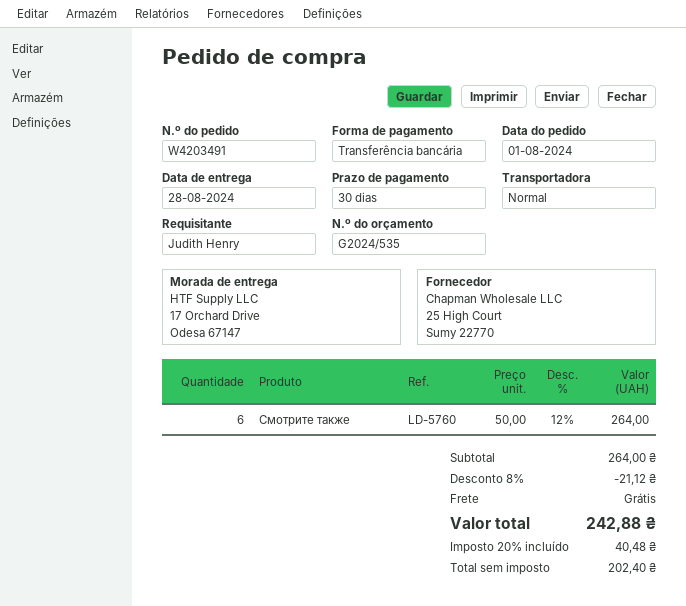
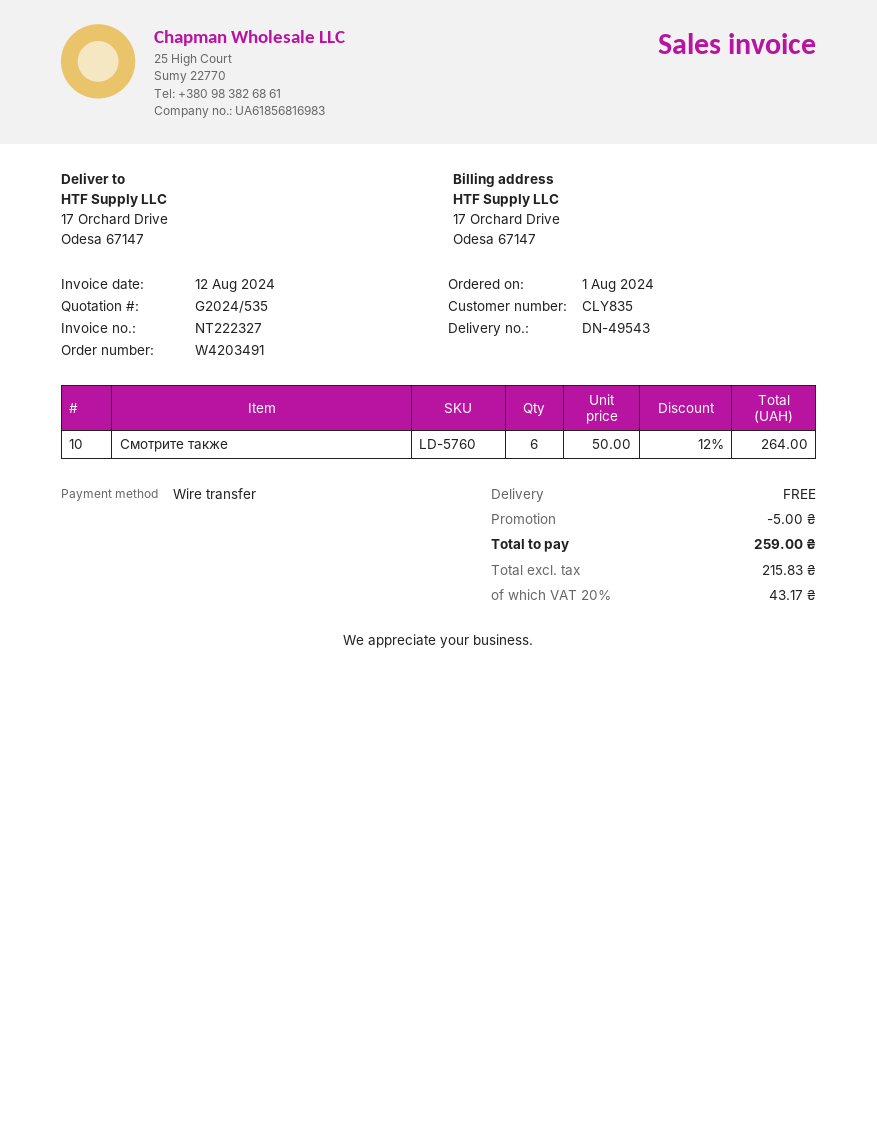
discount: 21.12 -> 5.00
net: 202.40 -> 215.83
tax: 20% = 40.48 -> 20% = 43.17
total: 242.88 -> 259.00

